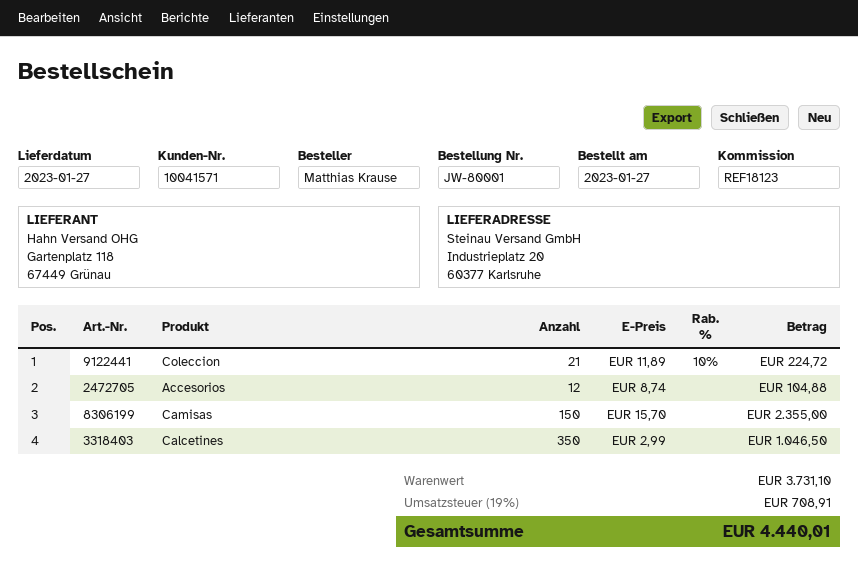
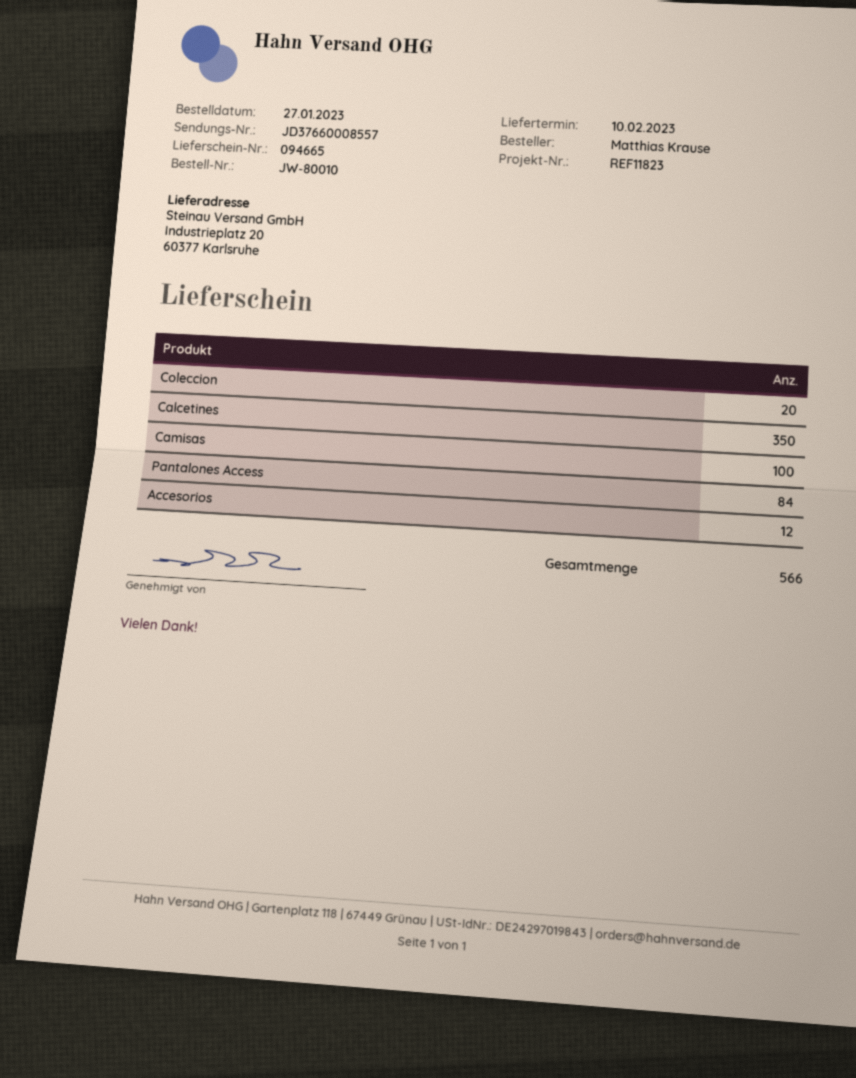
order number: JW-80001 -> JW-80010
delivery date: 2023-01-27 -> 2023-02-10
reference: REF18123 -> REF11823
Coleccion: 21 -> 20
Camisas: 150 -> 100
Pantalones Access: none -> 84

